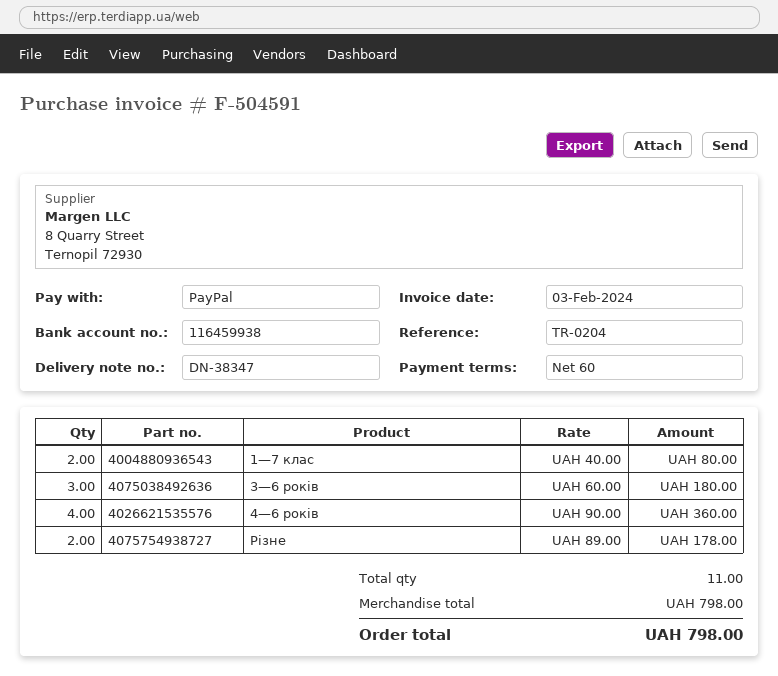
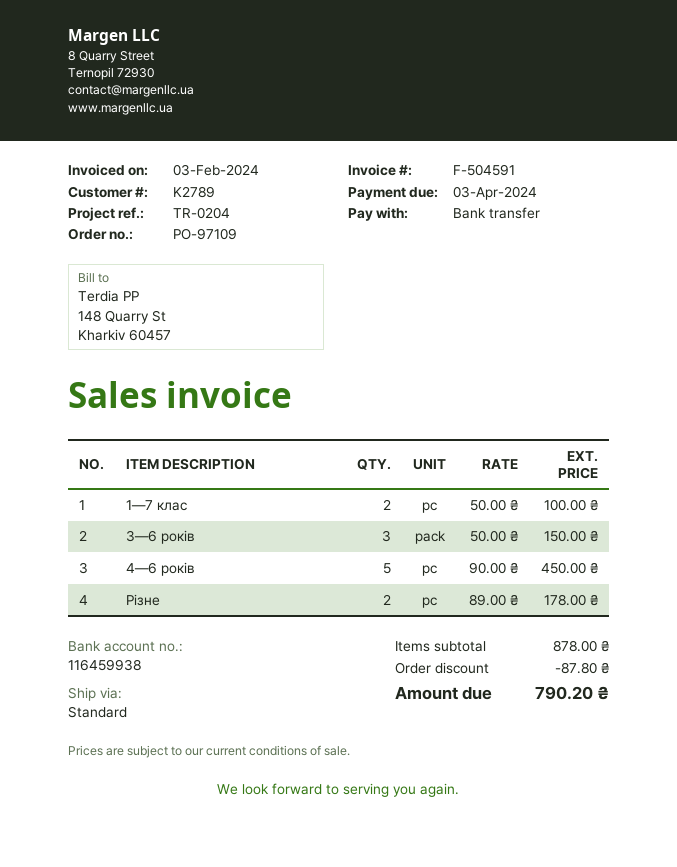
payment method: PayPal -> bank transfer
1—7 клас: 2 x 40.00 = 80.00 -> 2 x 50.00 = 100.00
3—6 років: 3 x 60.00 = 180.00 -> 3 x 50.00 = 150.00
4—6 років: 4 x 90.00 = 360.00 -> 5 x 90.00 = 450.00
subtotal: 798.00 -> 878.00
discount: none -> 87.80
total: 798.00 -> 790.20

